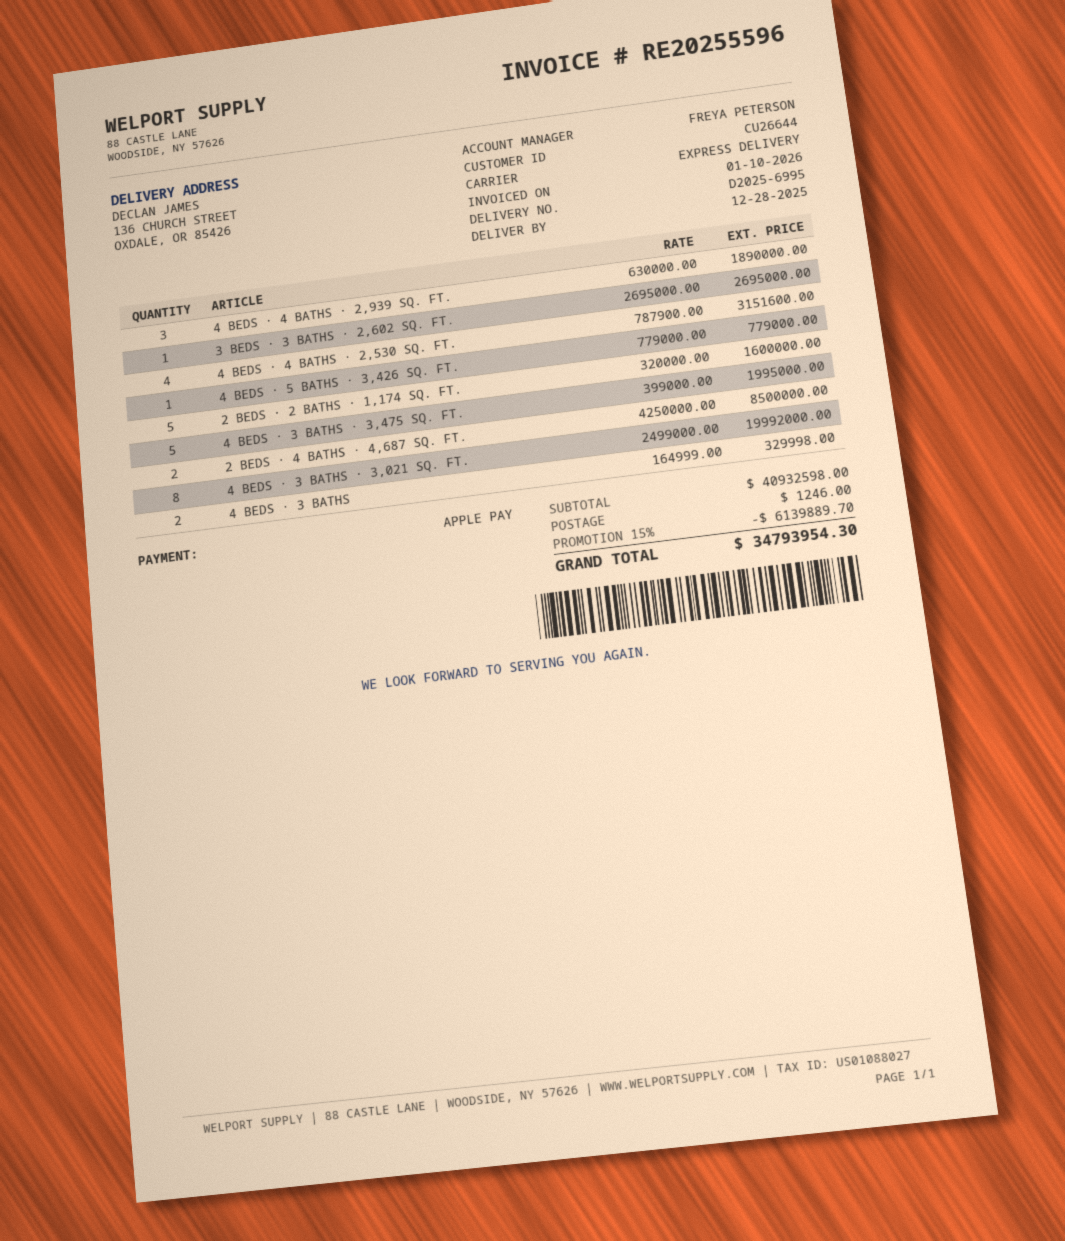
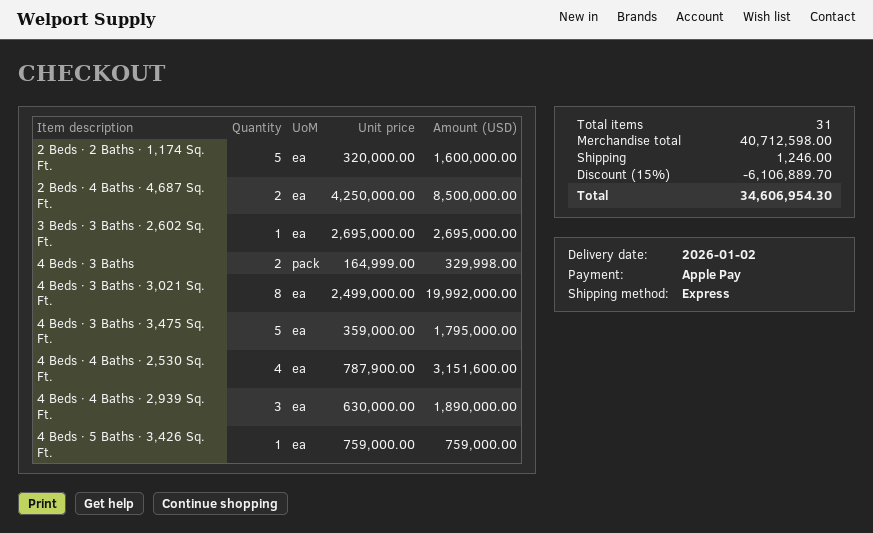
delivery date: 2025-12-28 -> 2026-01-02
4 BEDS · 5 BATHS · 3,426 SQ. FT.: 1 x 779000.00 = 779000.00 -> 1 x 759000.00 = 759000.00
4 BEDS · 3 BATHS · 3,475 SQ. FT.: 5 x 399000.00 = 1995000.00 -> 5 x 359000.00 = 1795000.00
subtotal: 40932598.00 -> 40712598.00
discount: 15% = 6139889.70 -> 15% = 6106889.70
total: 34793954.30 -> 34606954.30

